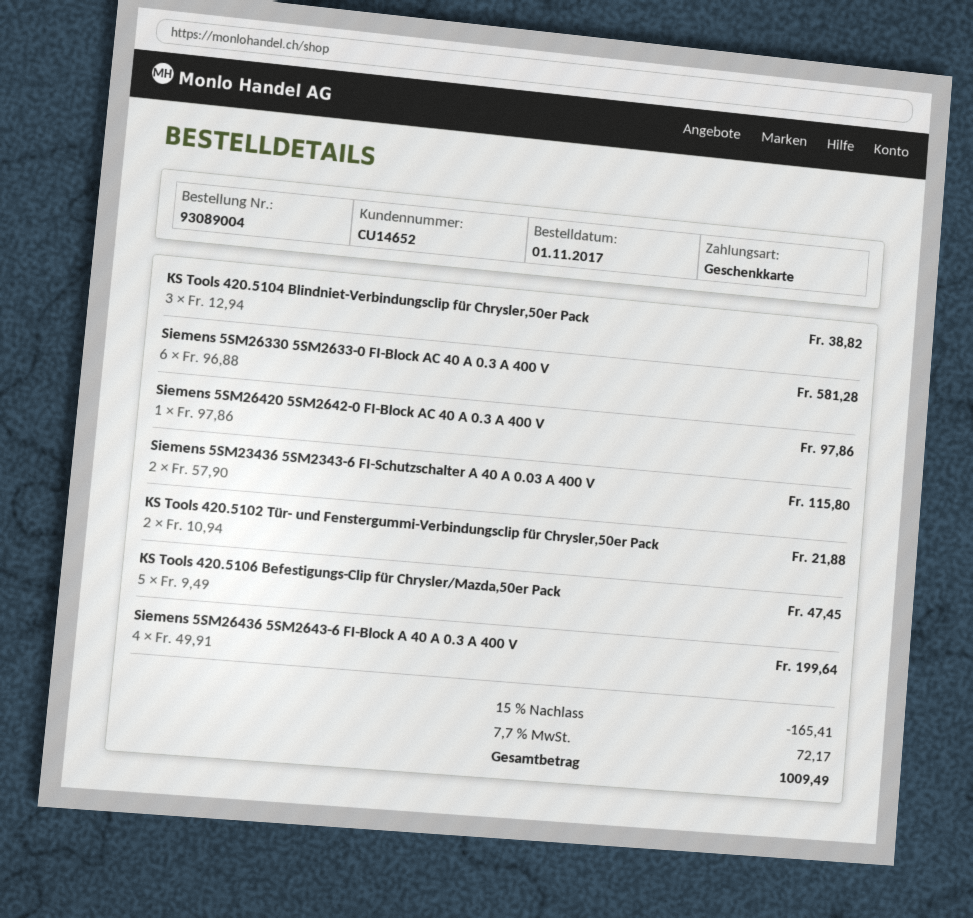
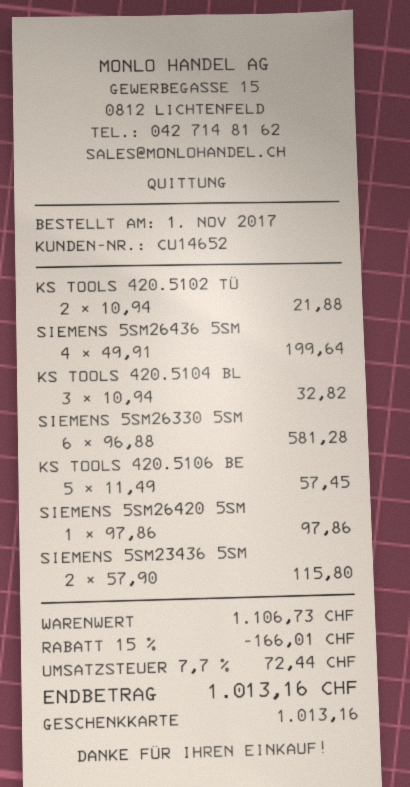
KS Tools 420.5104 Blindniet-Verbindungsclip für Chrysler,50er Pack: 3 x 12.94 = 38.82 -> 3 x 10.94 = 32.82
KS Tools 420.5106 Befestigungs-Clip für Chrysler/Mazda,50er Pack: 5 x 9.49 = 47.45 -> 5 x 11.49 = 57.45
discount: 15% = 165.41 -> 15% = 166.01
tax: 7.7% = 72.17 -> 7.7% = 72.44
total: 1009.49 -> 1013.16

